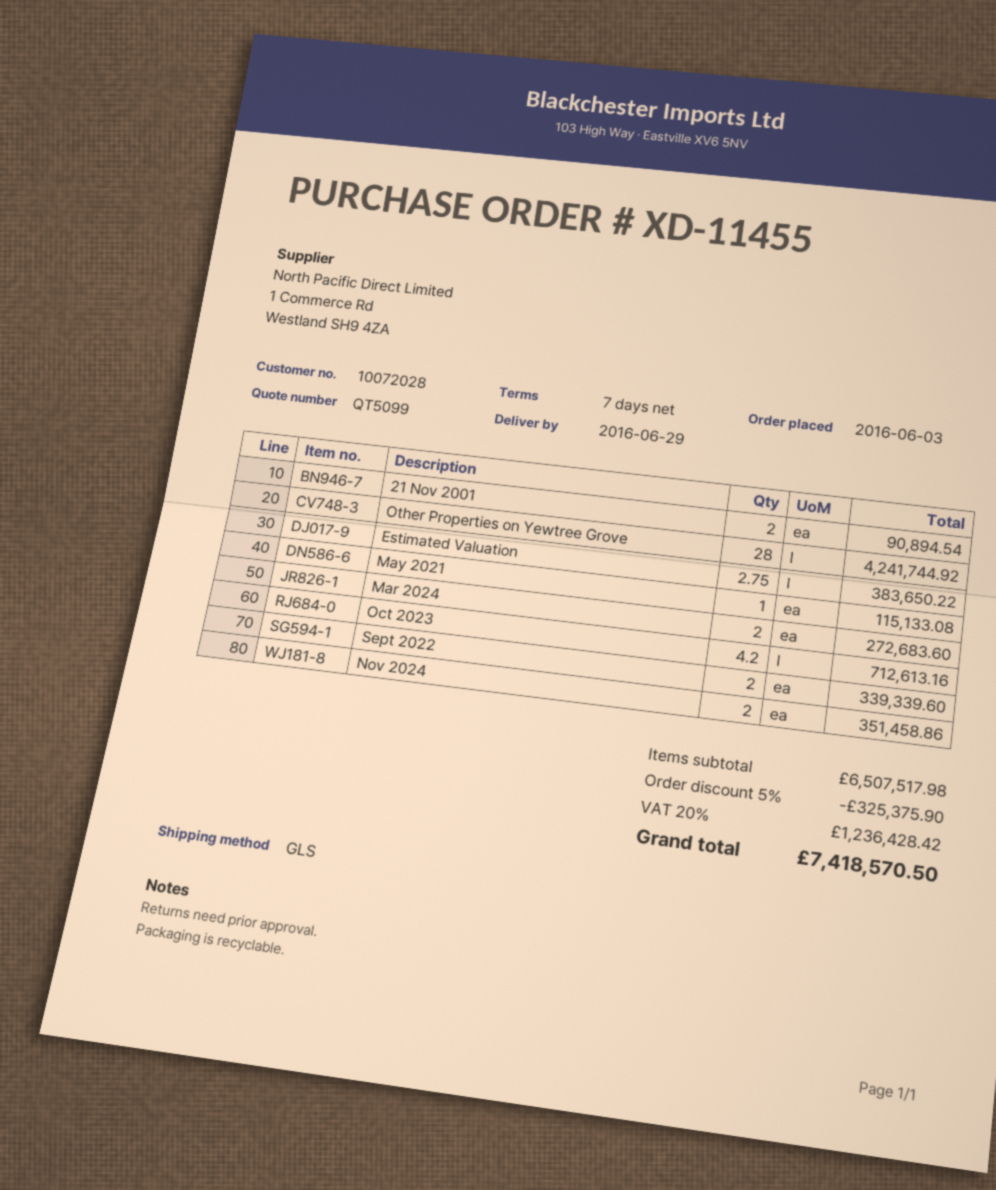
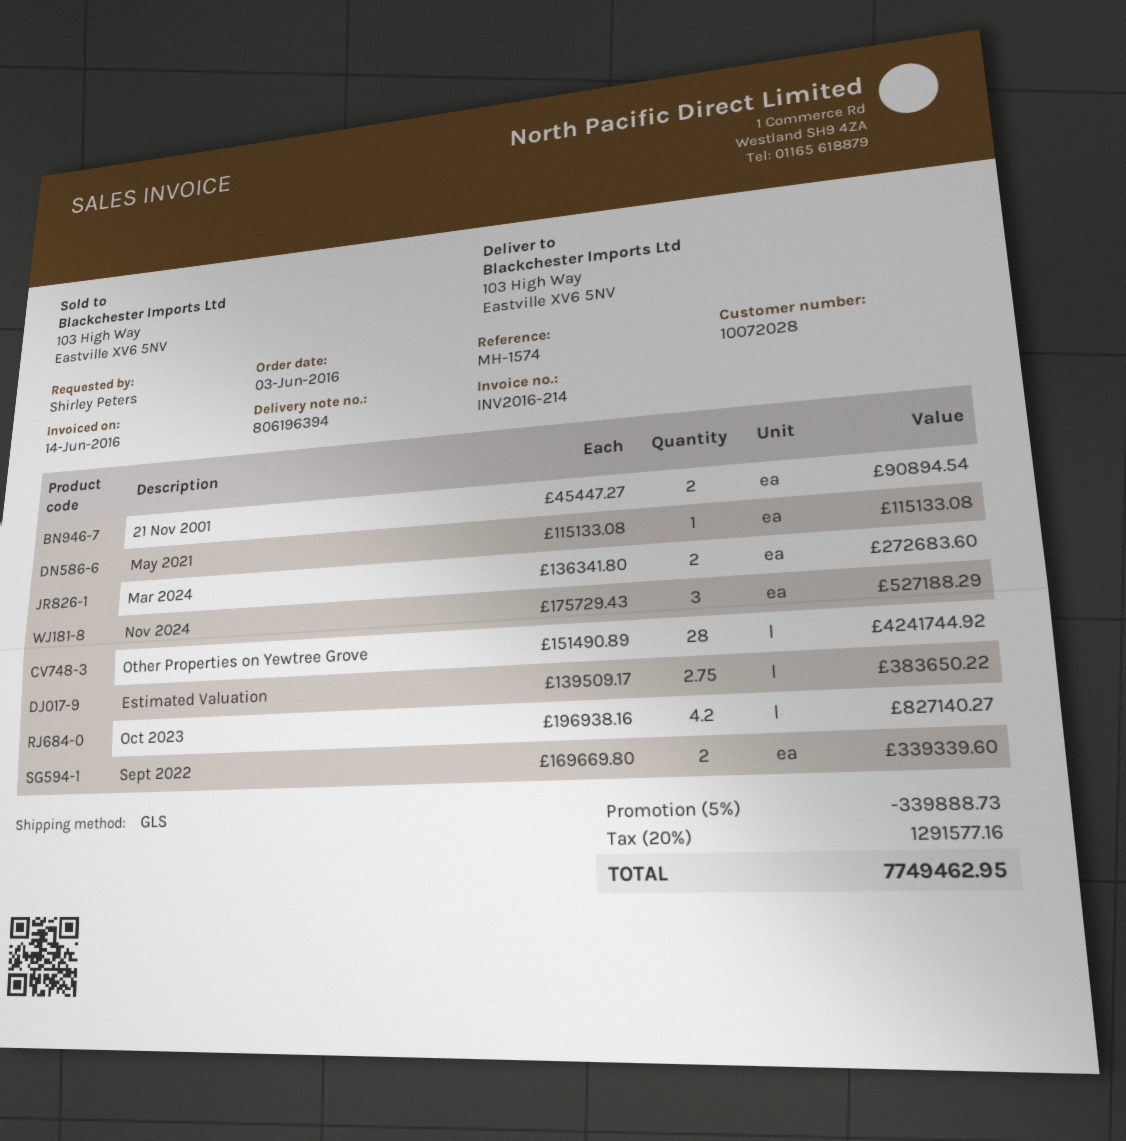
Oct 2023: 4.2 for 712613.16 -> 4.2 for 827140.27
Nov 2024: 2 for 351458.86 -> 3 for 527188.29
discount: 5% = 325375.90 -> 5% = 339888.73
tax: 20% = 1236428.42 -> 20% = 1291577.16
total: 7418570.50 -> 7749462.95

